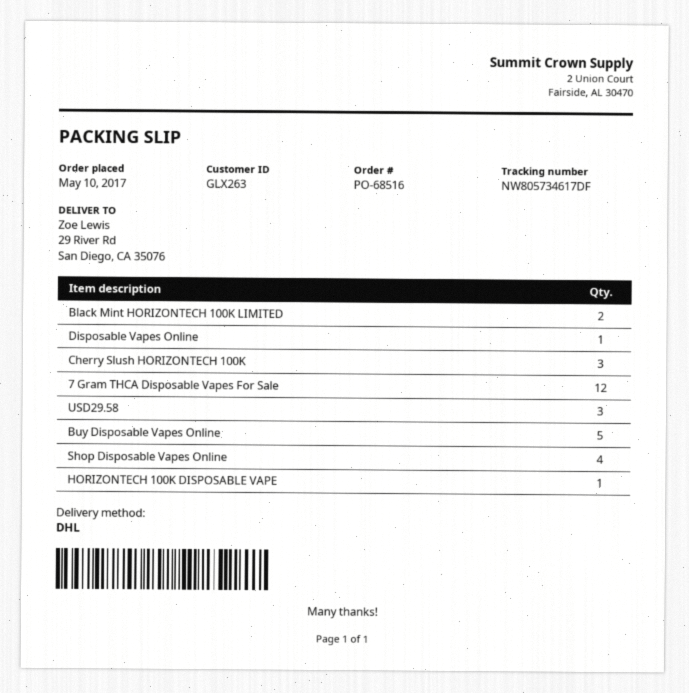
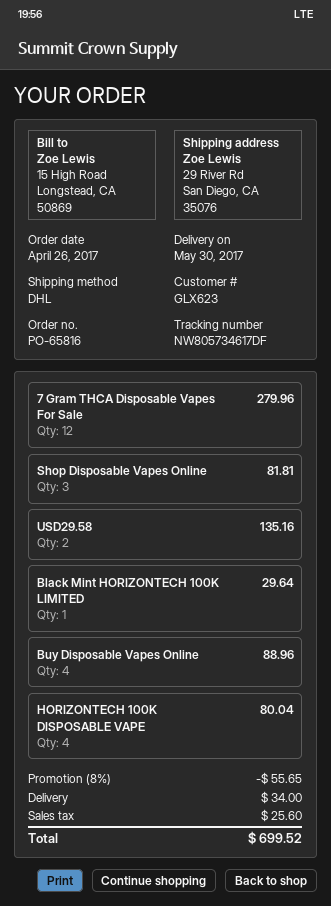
order number: PO-68516 -> PO-65816
order date: 2017-05-10 -> 2017-04-26
customer number: GLX263 -> GLX623
Black Mint HORIZONTECH 100K LIMITED: 2 -> 1
Disposable Vapes Online: 1 -> none
Cherry Slush HORIZONTECH 100K: 3 -> none
USD29.58: 3 -> 2
Buy Disposable Vapes Online: 5 -> 4
Shop Disposable Vapes Online: 4 -> 3
HORIZONTECH 100K DISPOSABLE VAPE: 1 -> 4

